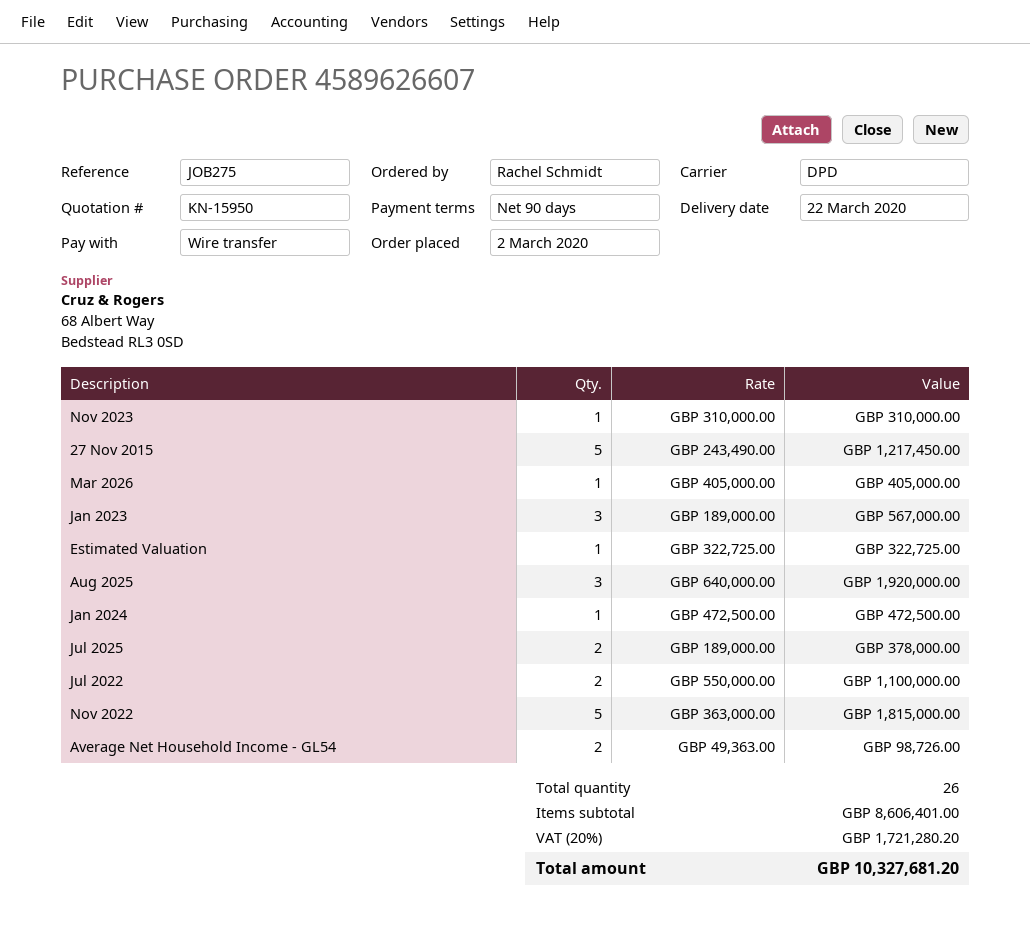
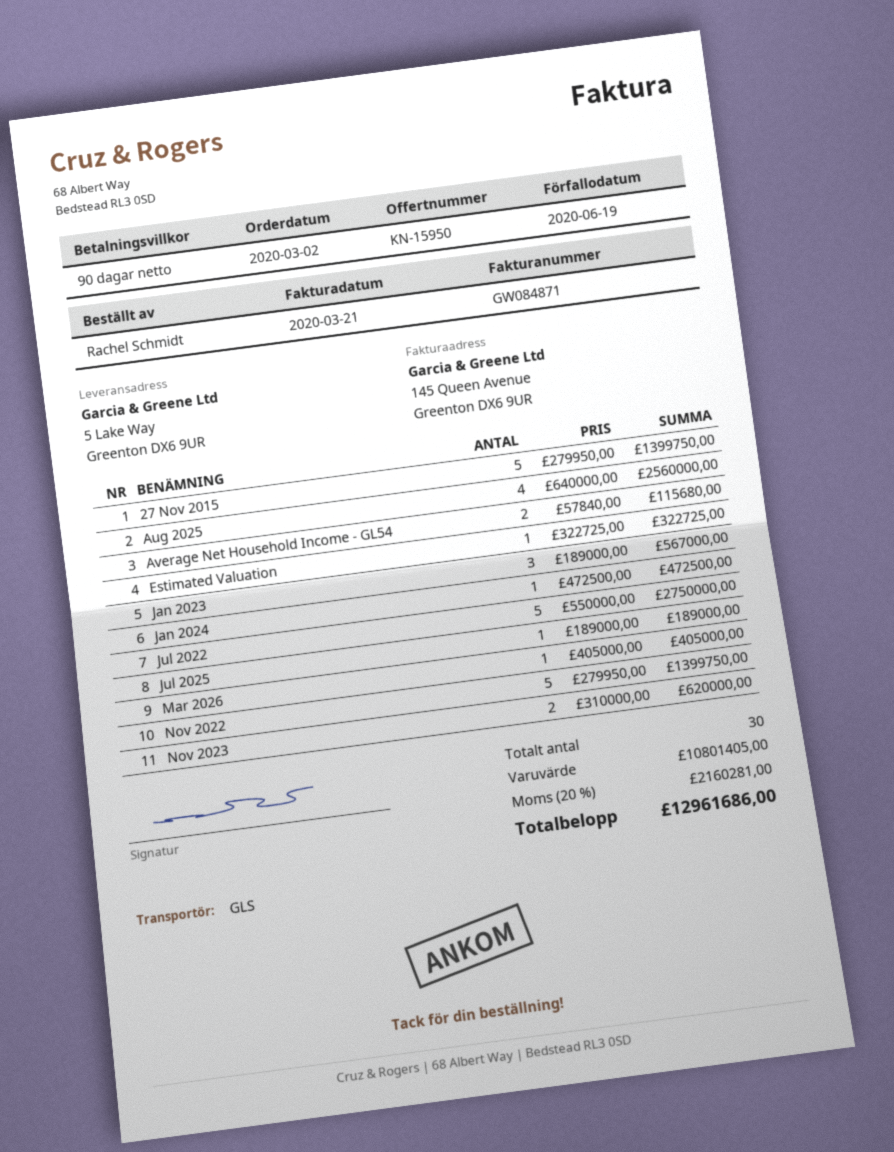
shipping method: DPD -> GLS
Nov 2023: 1 x 310000.00 = 310000.00 -> 2 x 310000.00 = 620000.00
27 Nov 2015: 5 x 243490.00 = 1217450.00 -> 5 x 279950.00 = 1399750.00
Aug 2025: 3 x 640000.00 = 1920000.00 -> 4 x 640000.00 = 2560000.00
Jul 2025: 2 x 189000.00 = 378000.00 -> 1 x 189000.00 = 189000.00
Jul 2022: 2 x 550000.00 = 1100000.00 -> 5 x 550000.00 = 2750000.00
Nov 2022: 5 x 363000.00 = 1815000.00 -> 5 x 279950.00 = 1399750.00
Average Net Household Income - GL54: 2 x 49363.00 = 98726.00 -> 2 x 57840.00 = 115680.00
total quantity: 26 -> 30
subtotal: 8606401.00 -> 10801405.00
tax: 20% = 1721280.20 -> 20% = 2160281.00
total: 10327681.20 -> 12961686.00

